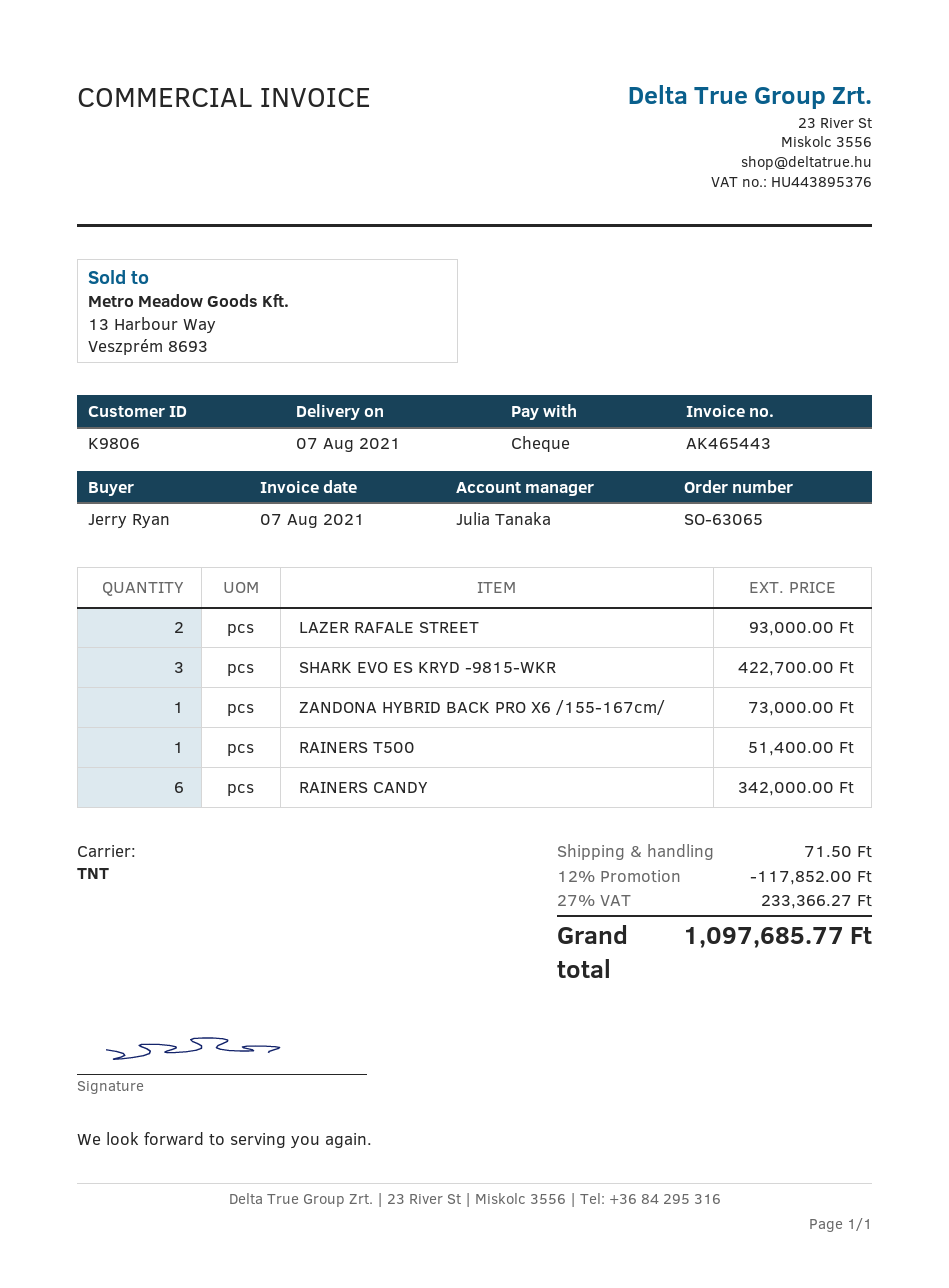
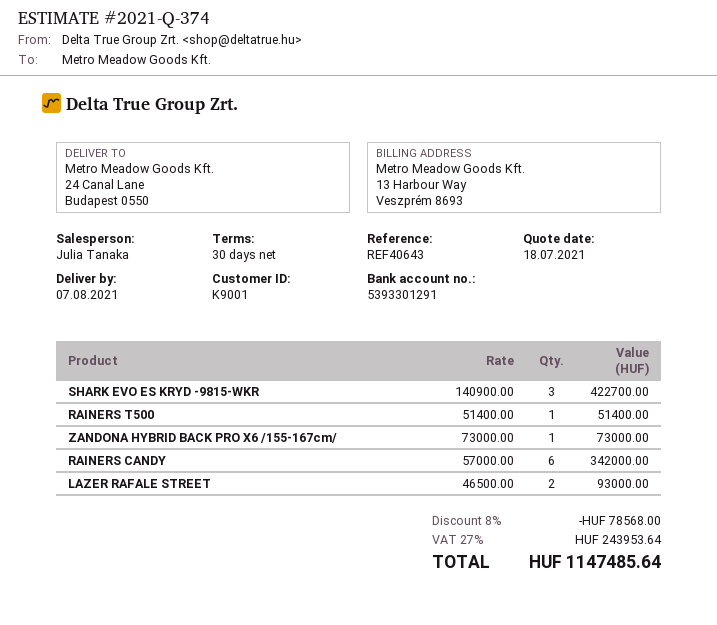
customer number: K9806 -> K9001
discount: 12% = 117852.00 -> 8% = 78568.00
shipping: 71.50 -> none
tax: 27% = 233366.27 -> 27% = 243953.64
total: 1097685.77 -> 1147485.64

